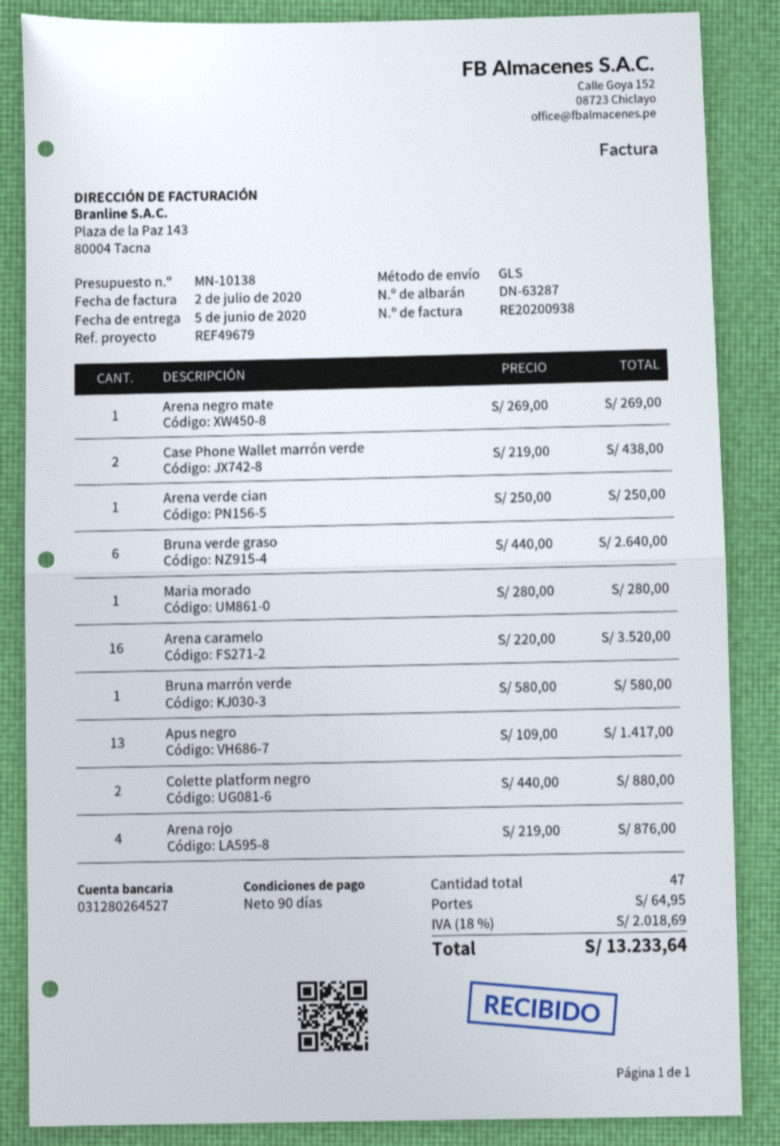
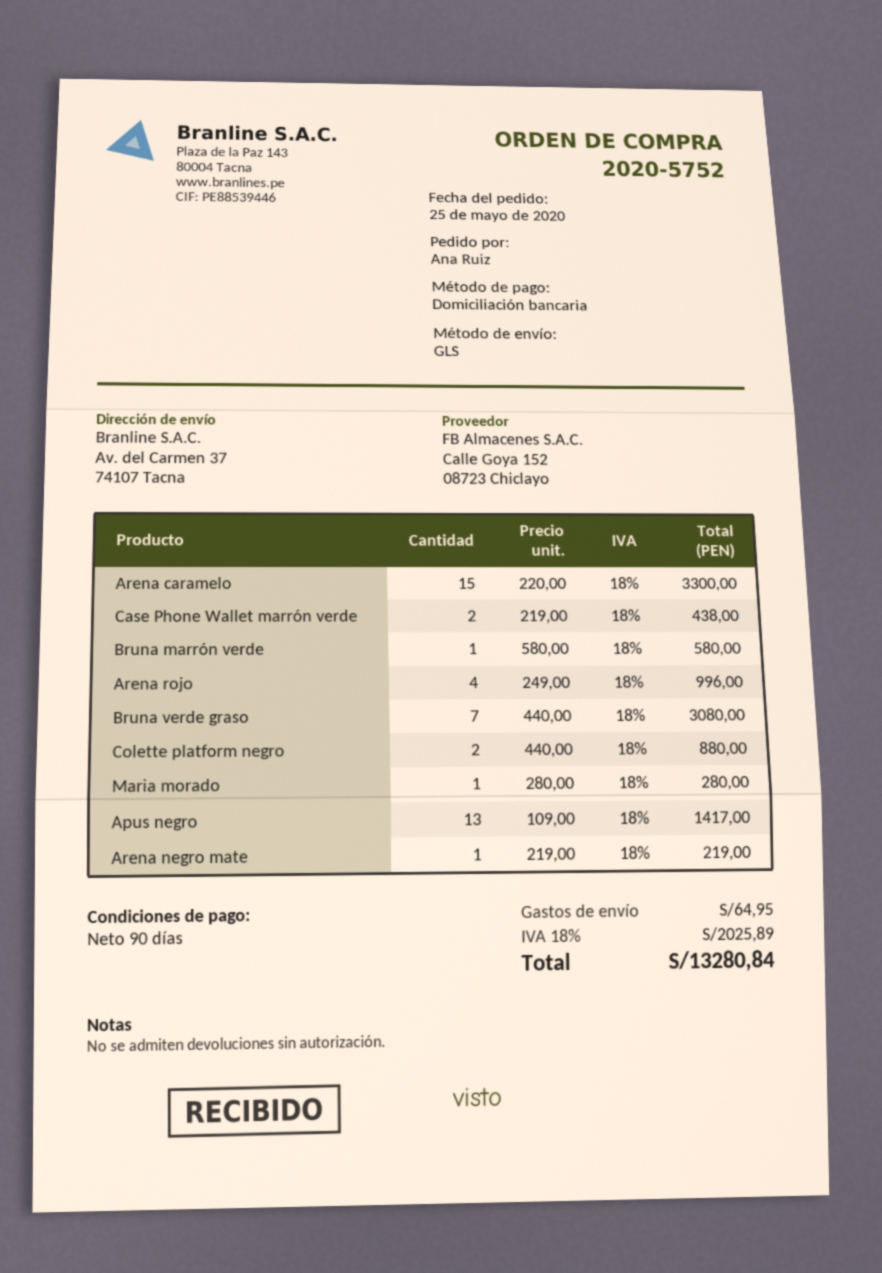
Arena negro mate: 1 x 269.00 = 269.00 -> 1 x 219.00 = 219.00
Arena verde cian: 1 x 250.00 = 250.00 -> none
Bruna verde graso: 6 x 440.00 = 2640.00 -> 7 x 440.00 = 3080.00
Arena caramelo: 16 x 220.00 = 3520.00 -> 15 x 220.00 = 3300.00
Arena rojo: 4 x 219.00 = 876.00 -> 4 x 249.00 = 996.00
tax: 18% = 2018.69 -> 18% = 2025.89
total: 13233.64 -> 13280.84

